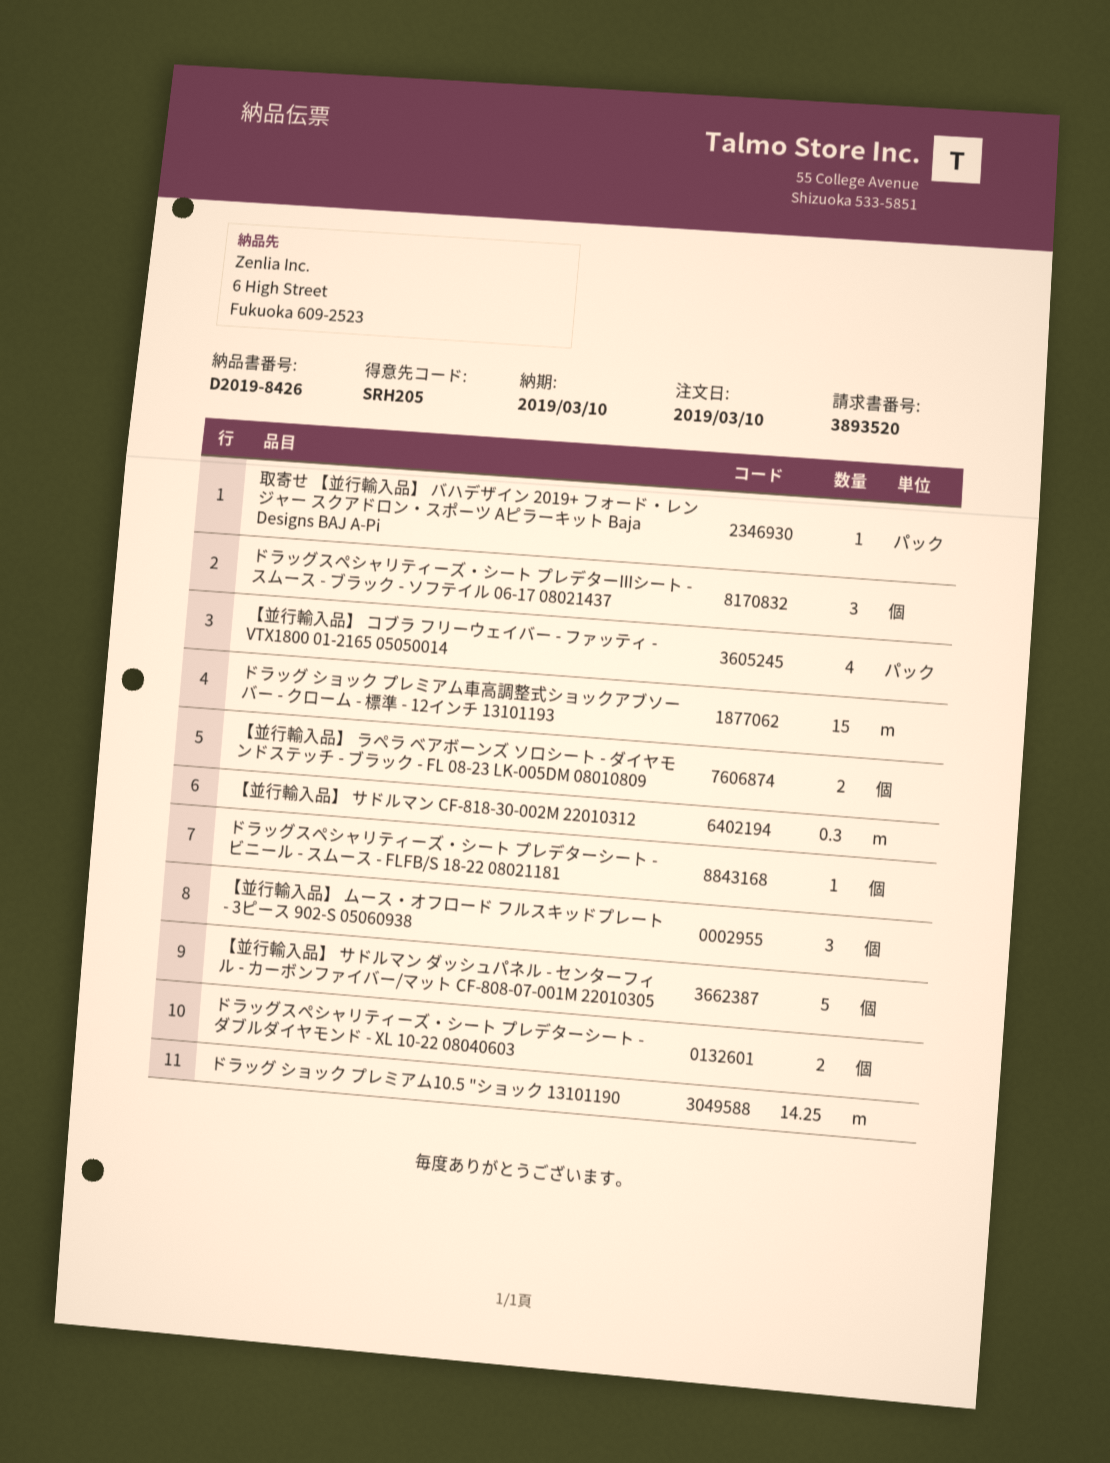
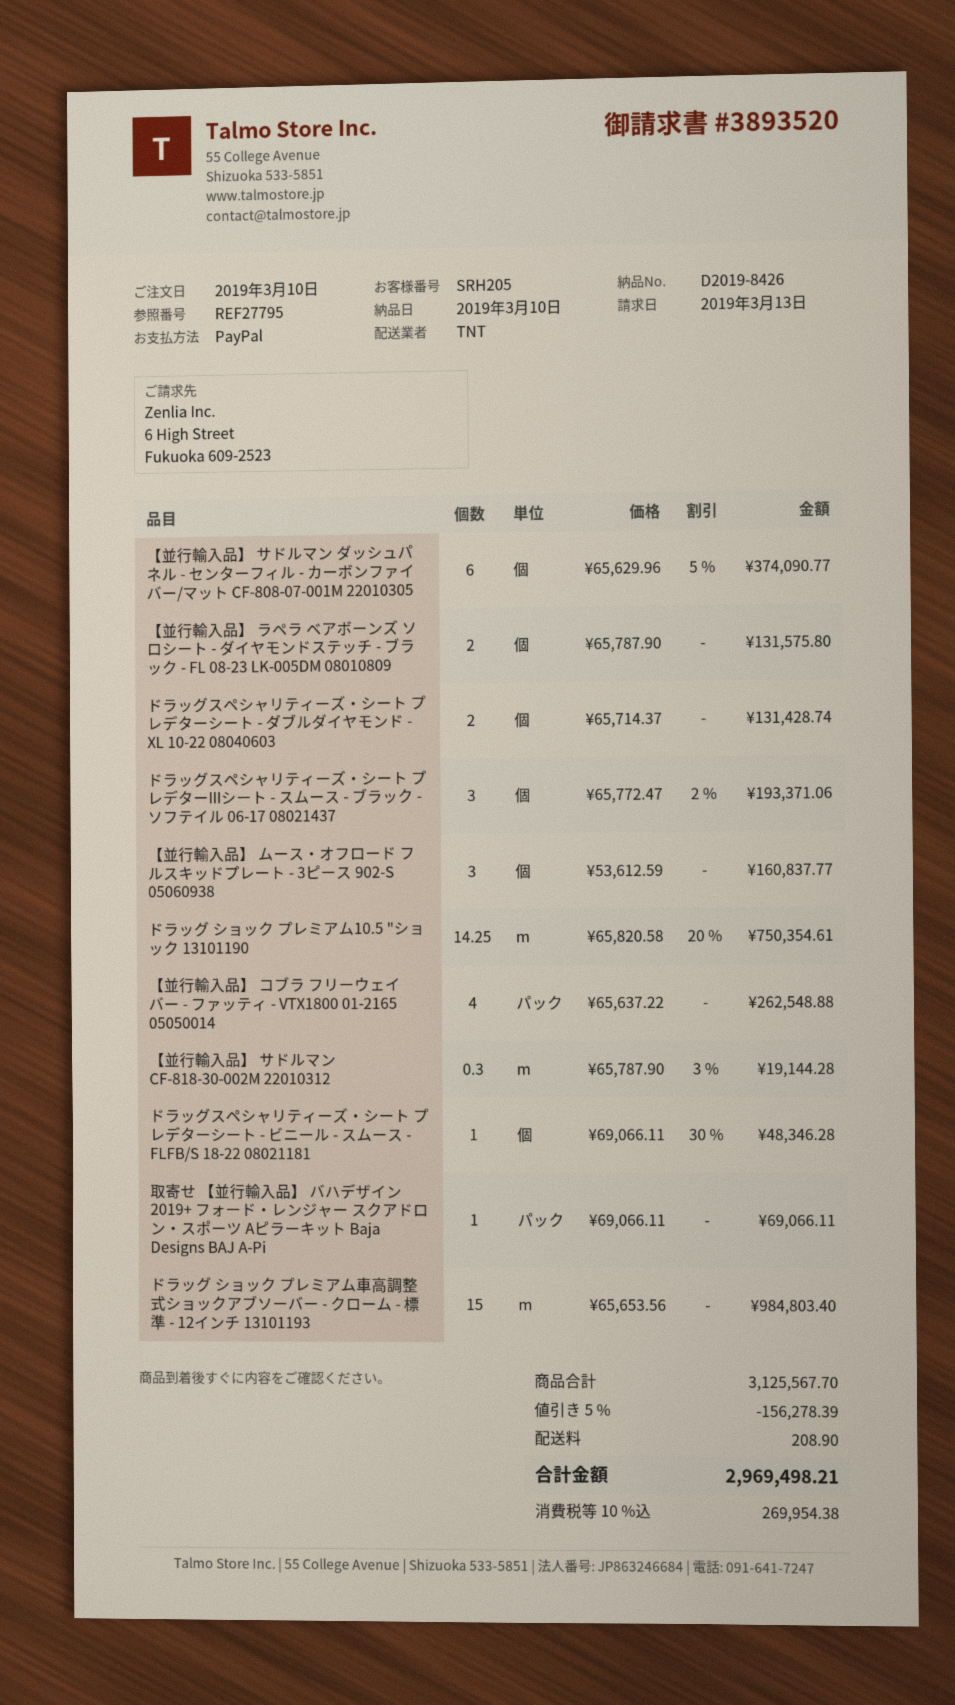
【並行輸入品】 サドルマン ダッシュパネル - センターフィル - カーボンファイバー/マット CF-808-07-001M 22010305: 5 -> 6

